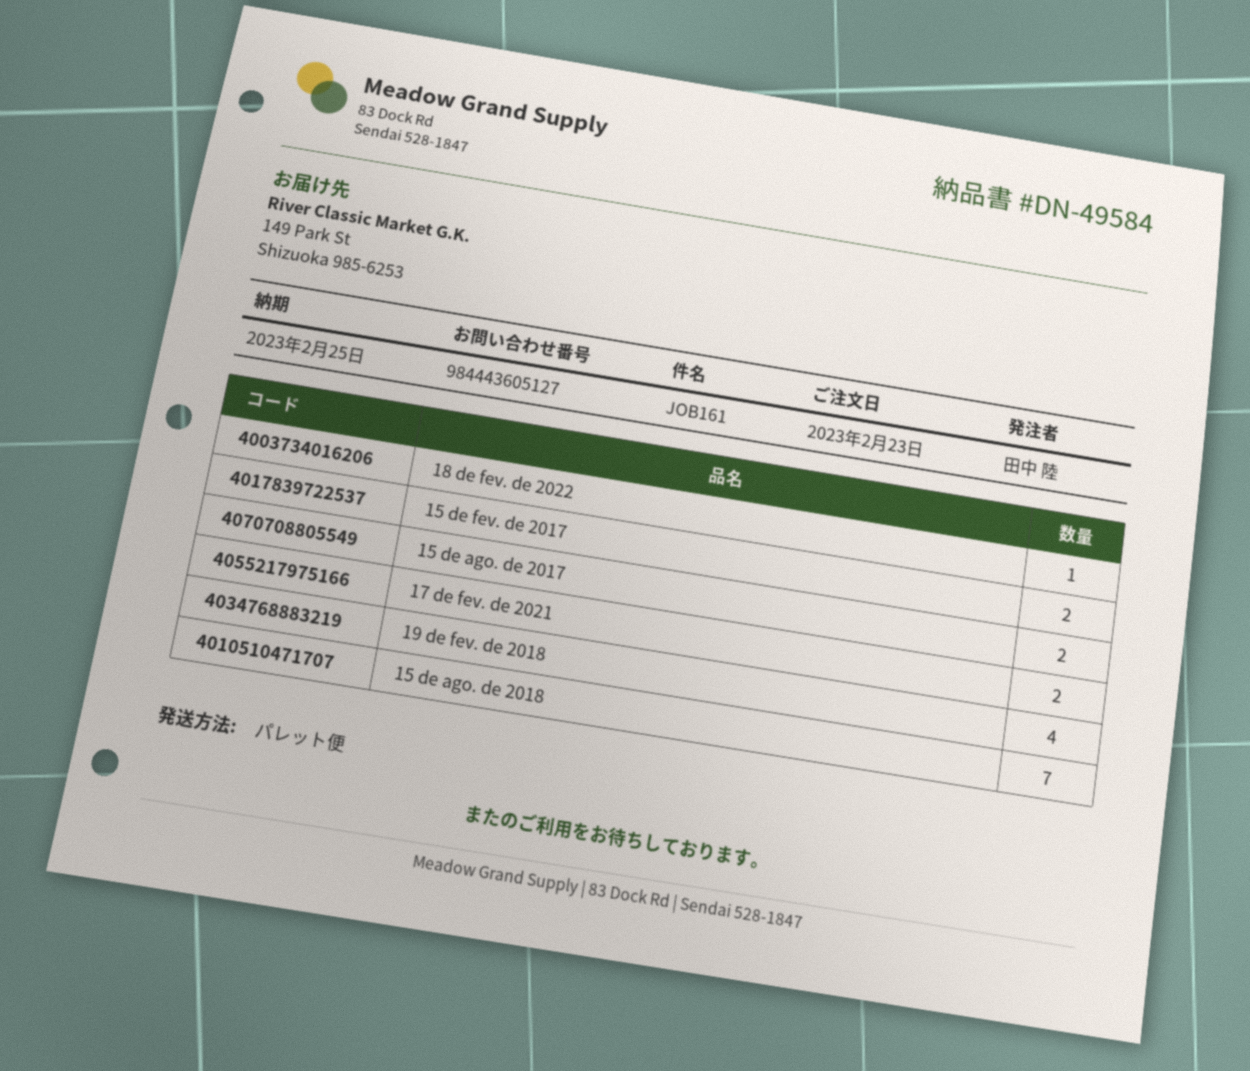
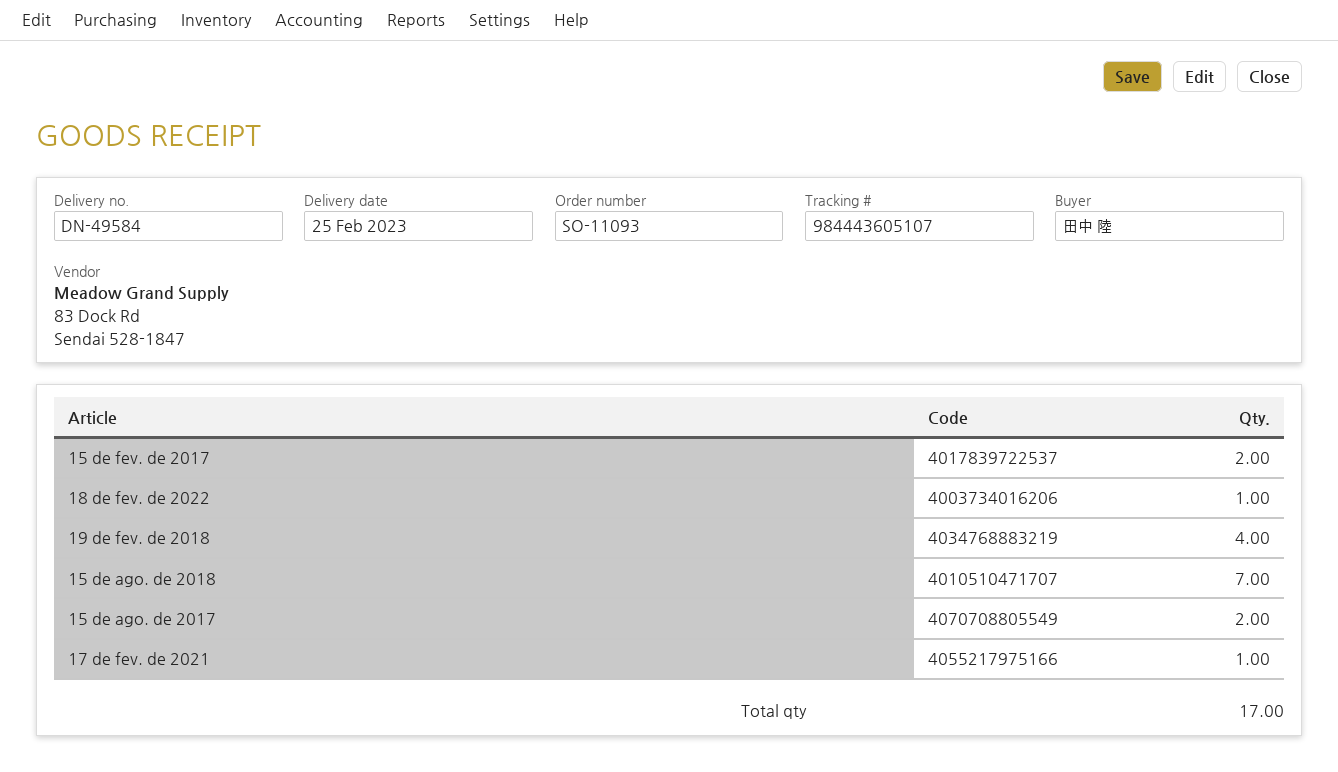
tracking number: 984443605127 -> 984443605107
17 de fev. de 2021: 2 -> 1

